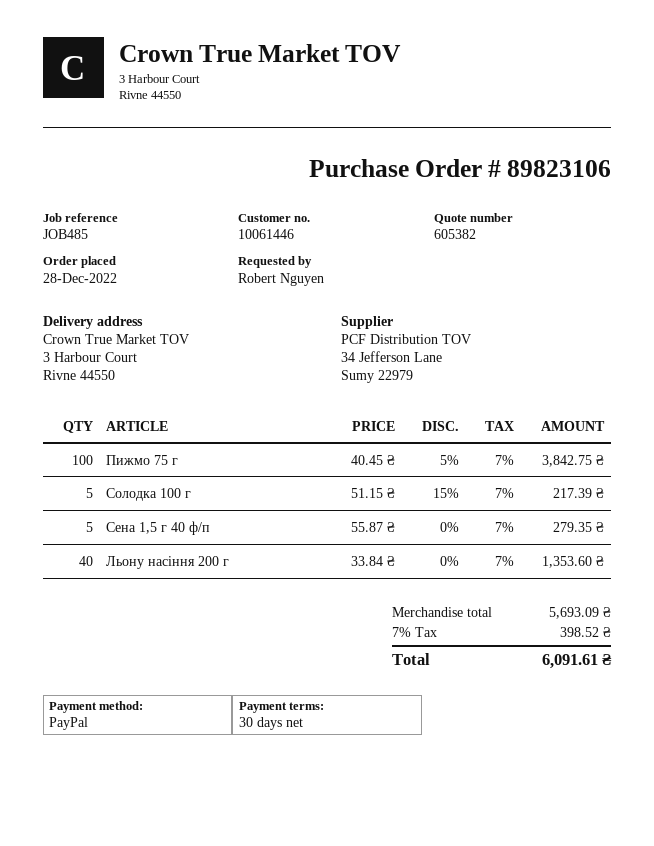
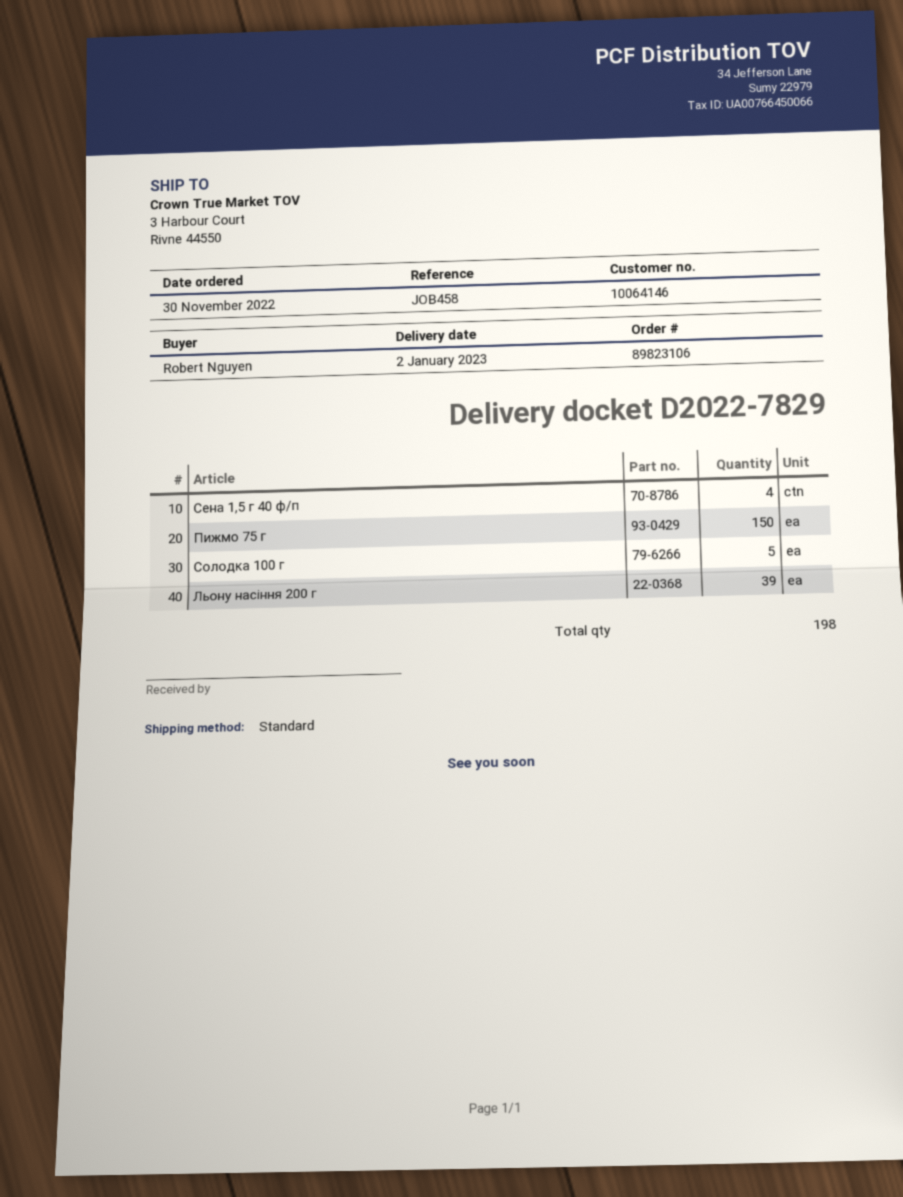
order date: 2022-12-28 -> 2022-11-30
customer number: 10061446 -> 10064146
reference: JOB485 -> JOB458
Пижмо 75 г: 100 -> 150
Сена 1,5 г 40 ф/п: 5 -> 4
Льону насіння 200 г: 40 -> 39

